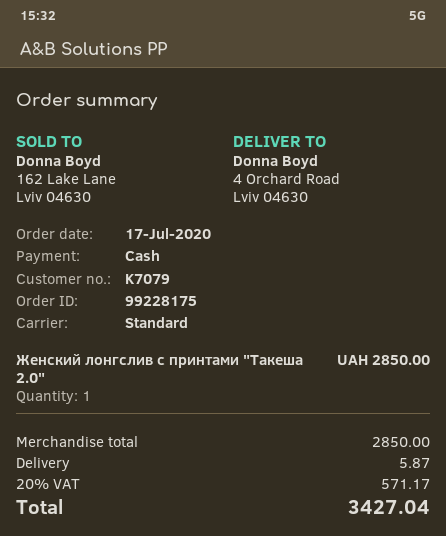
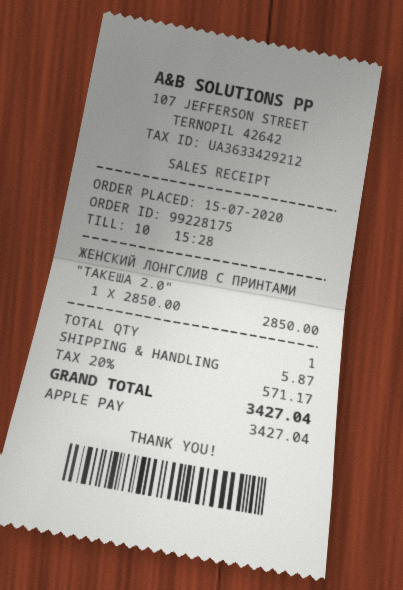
order date: 2020-07-17 -> 2020-07-15
payment method: cash -> Apple Pay

